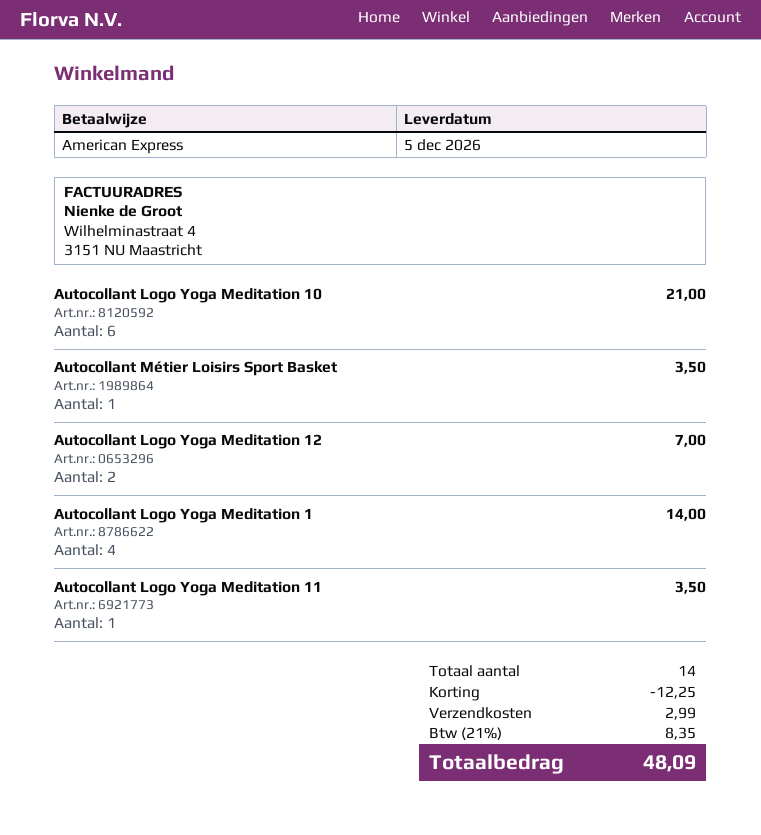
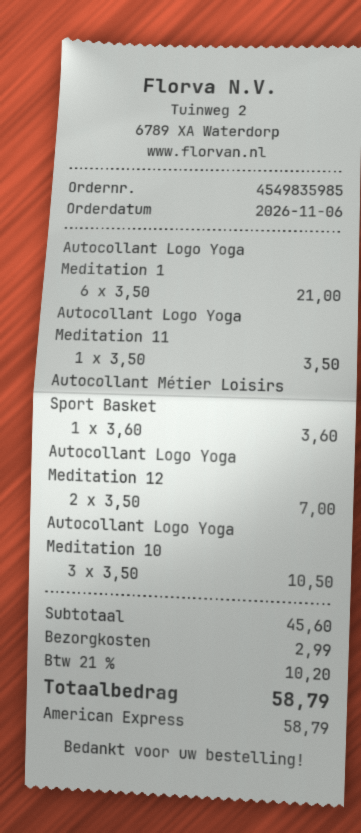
Autocollant Logo Yoga Meditation 10: 6 for 21.00 -> 3 for 10.50
Autocollant Métier Loisirs Sport Basket: 1 for 3.50 -> 1 for 3.60
Autocollant Logo Yoga Meditation 1: 4 for 14.00 -> 6 for 21.00
discount: 12.25 -> none
tax: 21% = 8.35 -> 21% = 10.20
total: 48.09 -> 58.79

